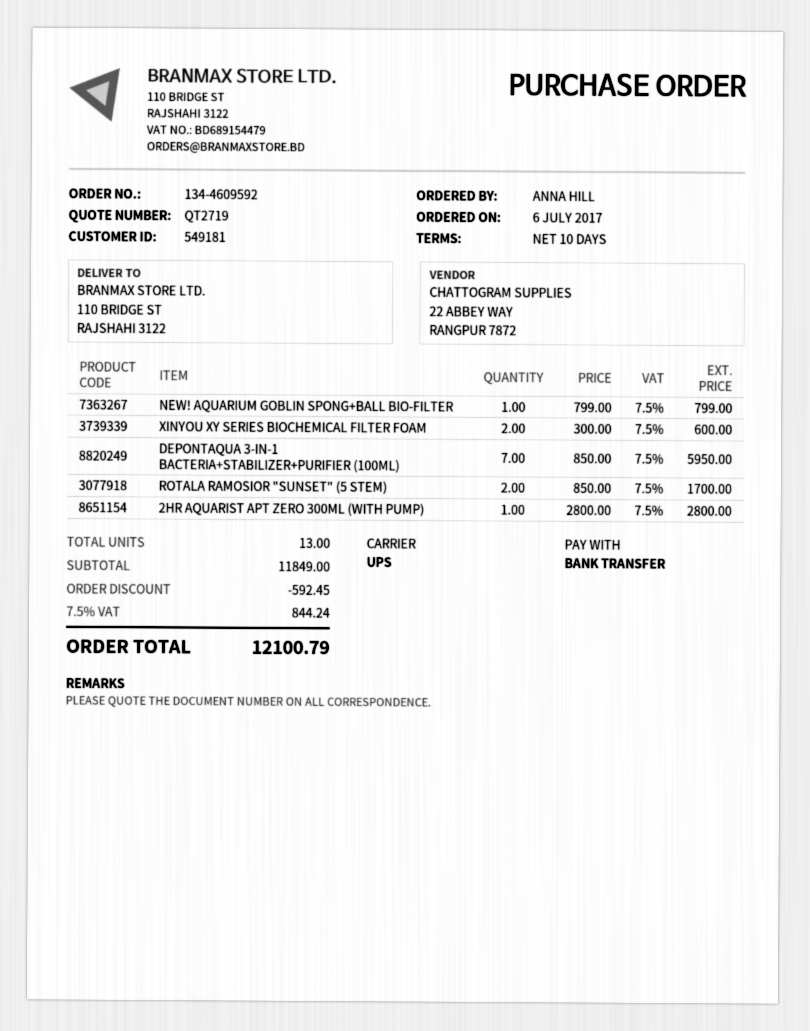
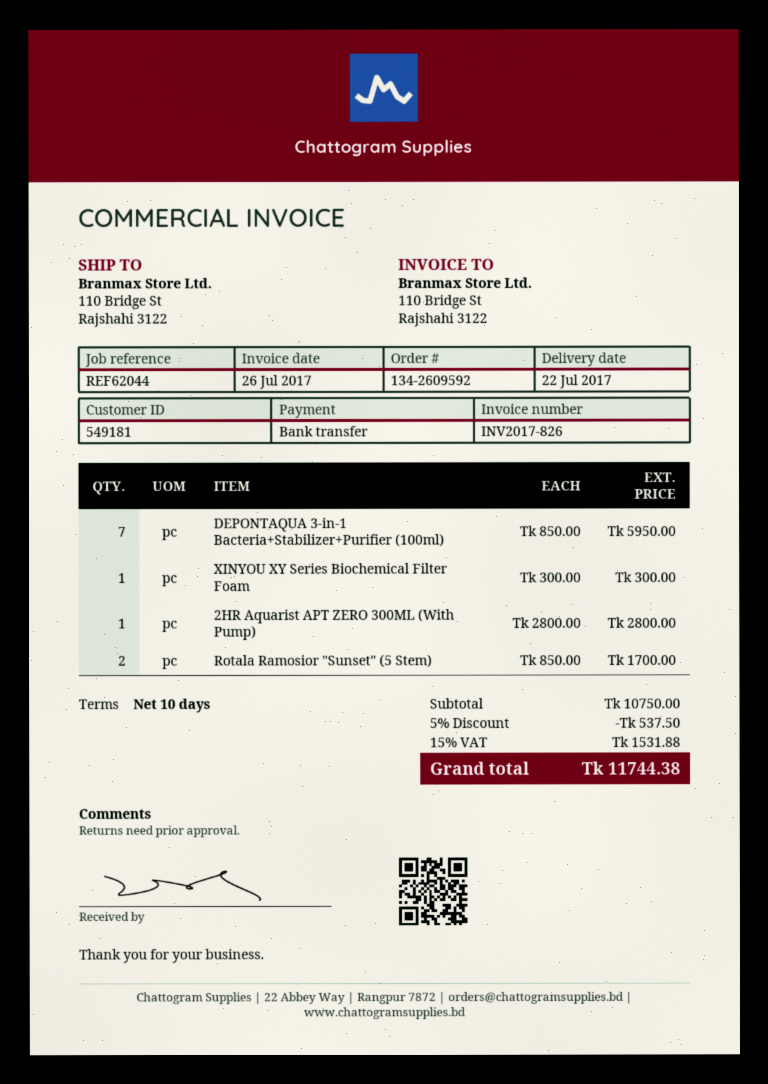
order number: 134-4609592 -> 134-2609592
NEW! AQUARIUM GOBLIN SPONG+BALL BIO-FILTER: 1 x 799.00 = 799.00 -> none
XINYOU XY SERIES BIOCHEMICAL FILTER FOAM: 2 x 300.00 = 600.00 -> 1 x 300.00 = 300.00
subtotal: 11849.00 -> 10750.00
discount: 592.45 -> 537.50
tax: 7.5% = 844.24 -> 15% = 1531.88
total: 12100.79 -> 11744.38

